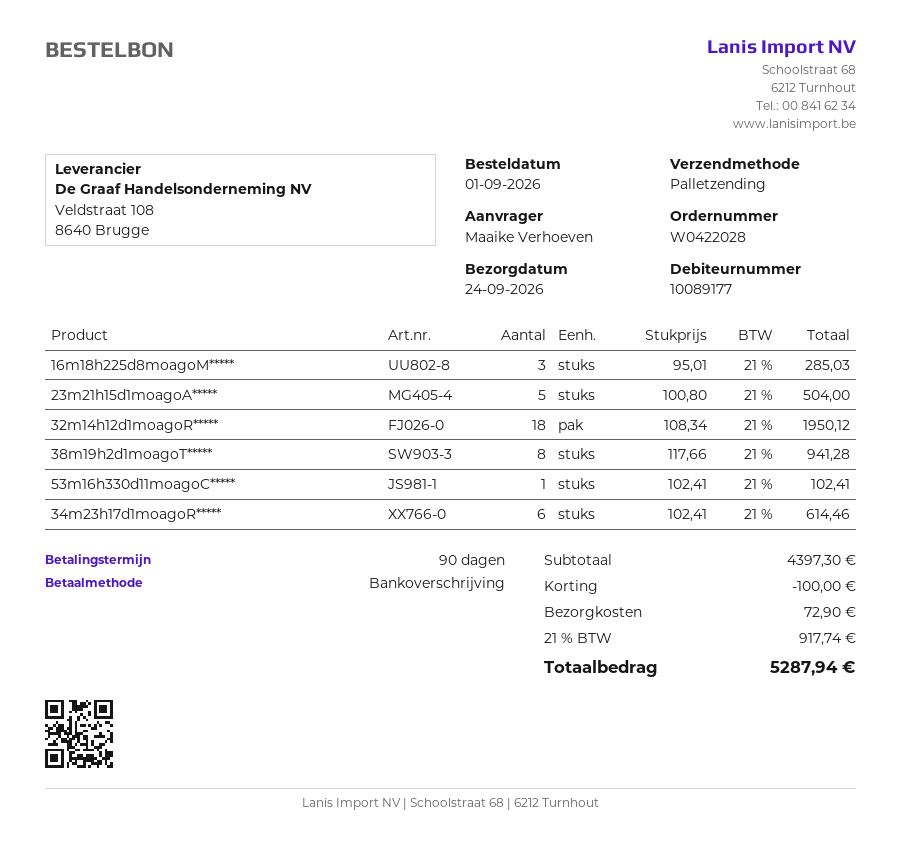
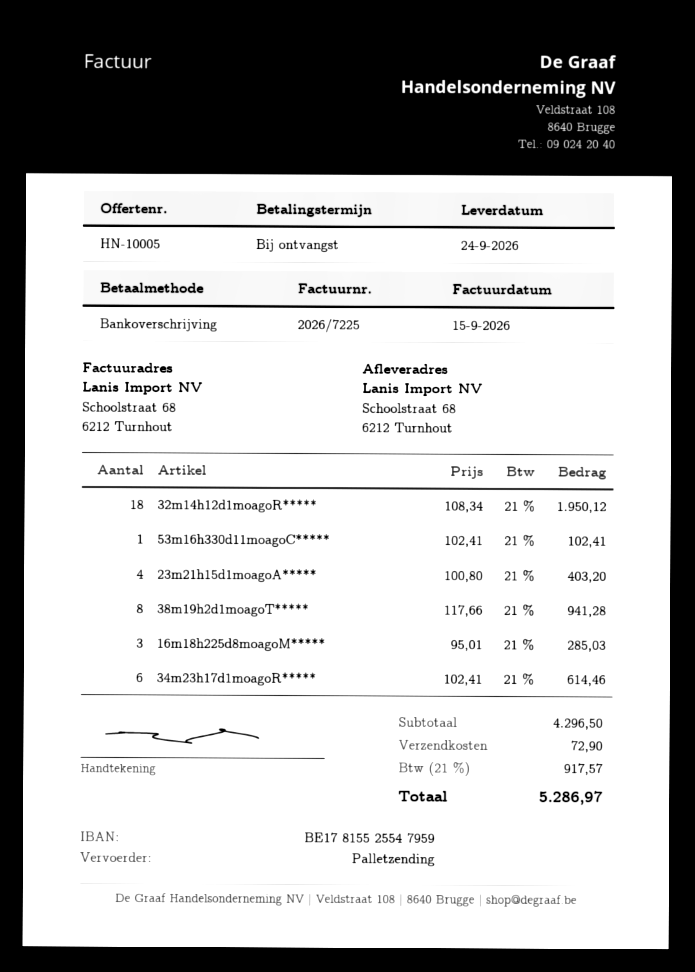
payment terms: 90 days -> on receipt
23m21h15d1moagoA*****: 5 x 100.80 = 504.00 -> 4 x 100.80 = 403.20
subtotal: 4397.30 -> 4296.50
discount: 100.00 -> none
tax: 21% = 917.74 -> 21% = 917.57
total: 5287.94 -> 5286.97

